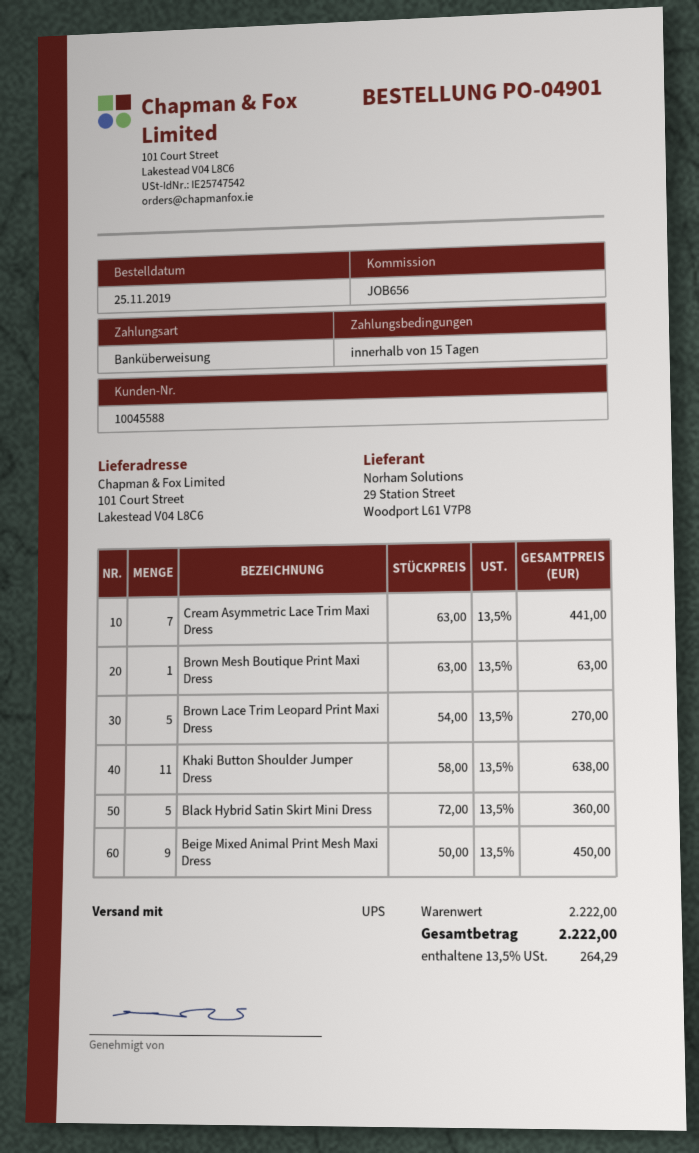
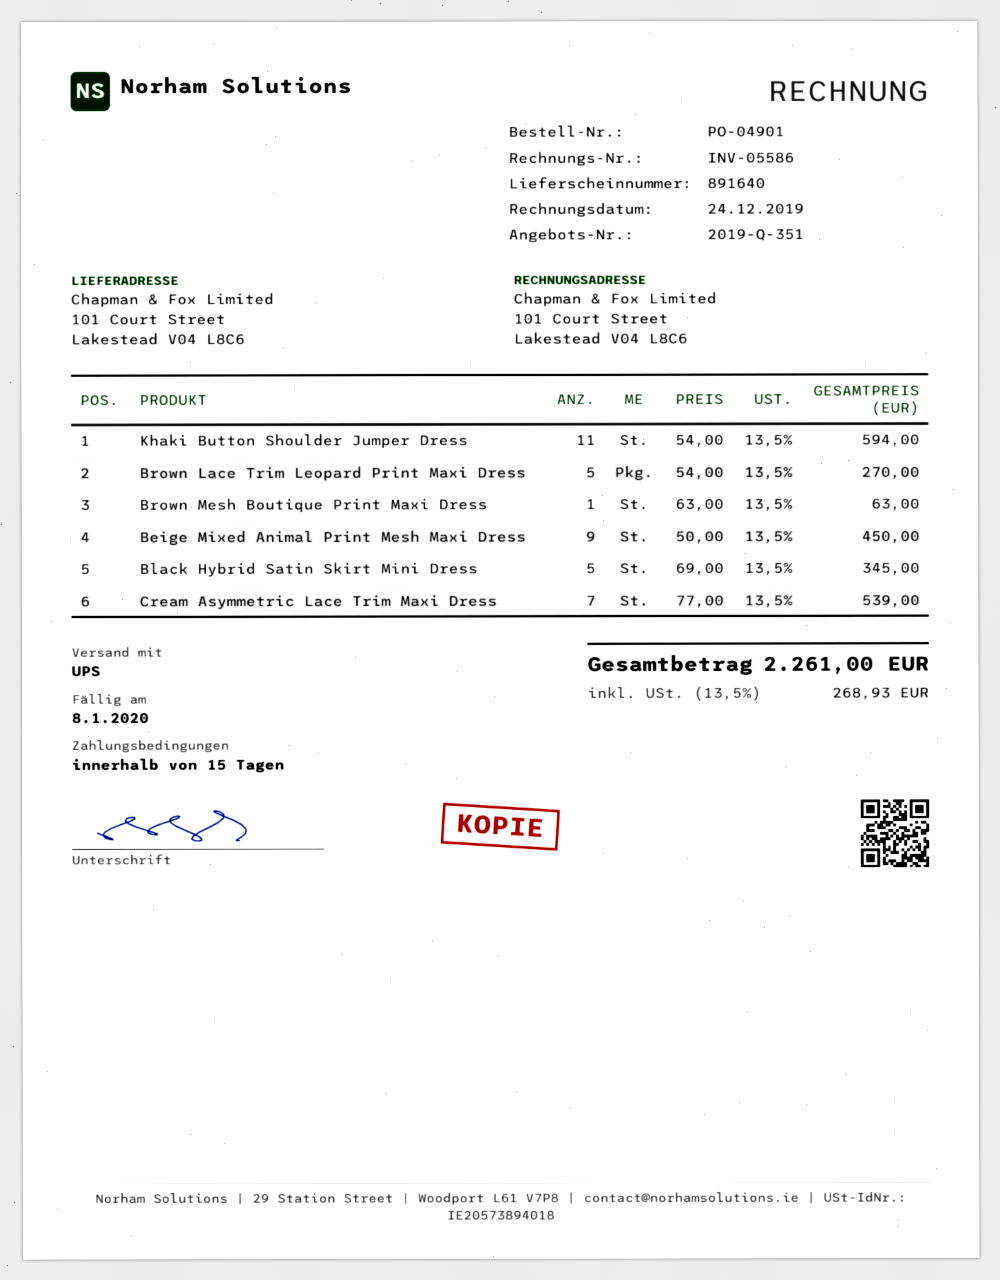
Cream Asymmetric Lace Trim Maxi Dress: 7 x 63.00 = 441.00 -> 7 x 77.00 = 539.00
Khaki Button Shoulder Jumper Dress: 11 x 58.00 = 638.00 -> 11 x 54.00 = 594.00
Black Hybrid Satin Skirt Mini Dress: 5 x 72.00 = 360.00 -> 5 x 69.00 = 345.00
tax: 13.5% = 264.29 -> 13.5% = 268.93
total: 2222.00 -> 2261.00

